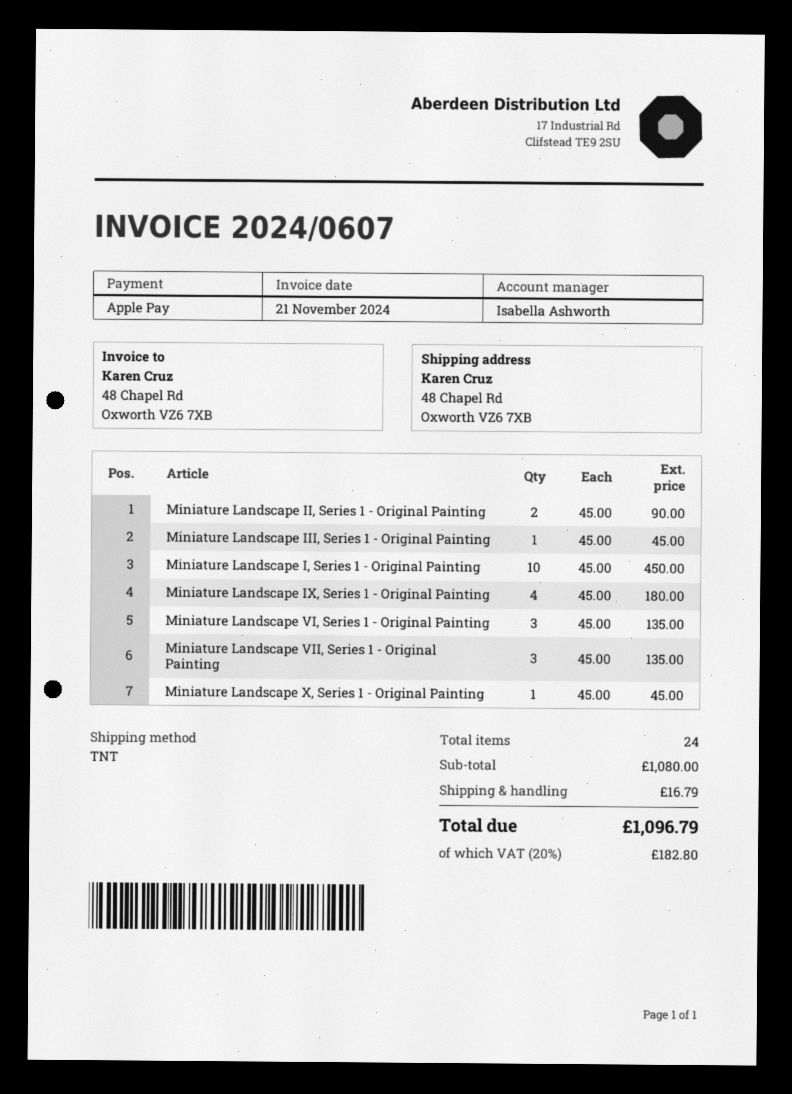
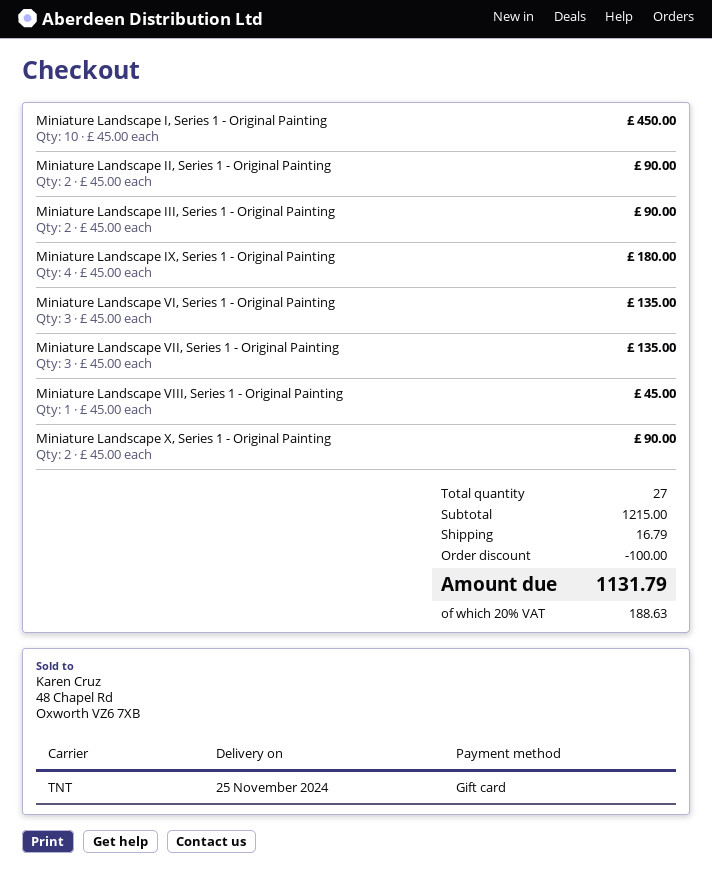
payment method: Apple Pay -> gift card
Miniature Landscape III, Series 1 - Original Painting: 1 x 45.00 = 45.00 -> 2 x 45.00 = 90.00
Miniature Landscape X, Series 1 - Original Painting: 1 x 45.00 = 45.00 -> 2 x 45.00 = 90.00
Miniature Landscape VIII, Series 1 - Original Painting: none -> 1 x 45.00 = 45.00
total quantity: 24 -> 27
subtotal: 1080.00 -> 1215.00
discount: none -> 100.00
tax: 20% = 182.80 -> 20% = 188.63
total: 1096.79 -> 1131.79

